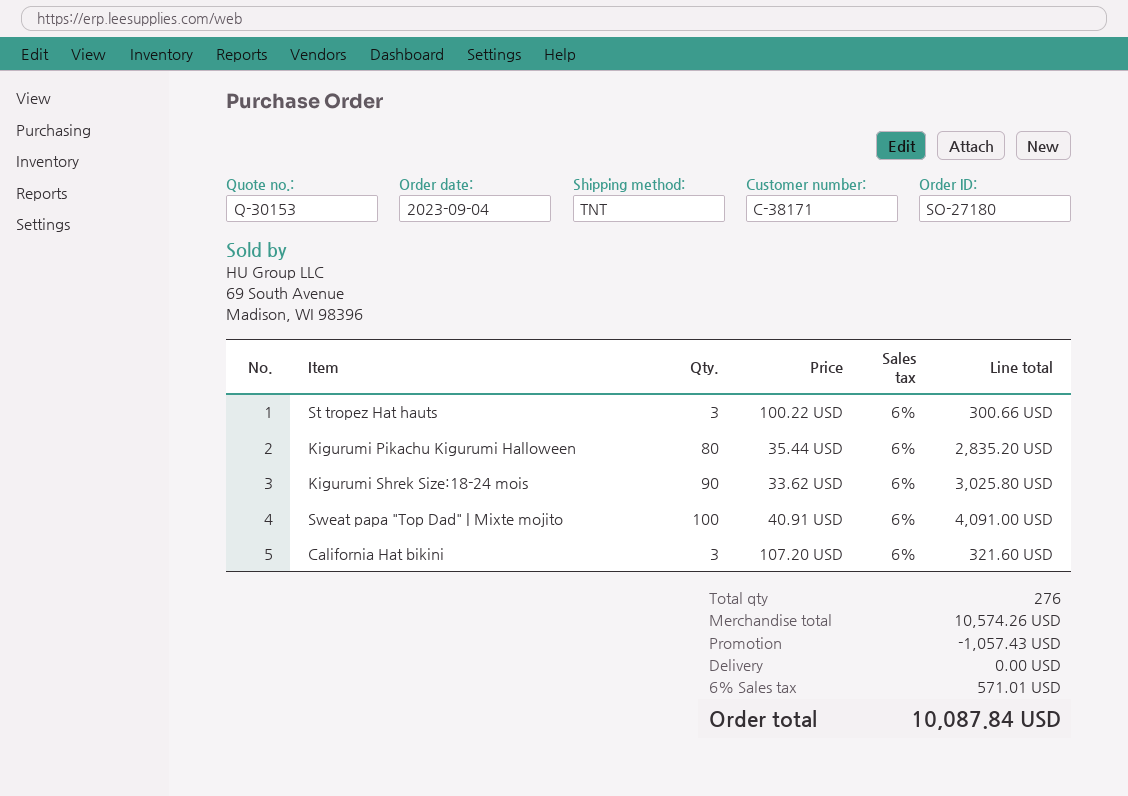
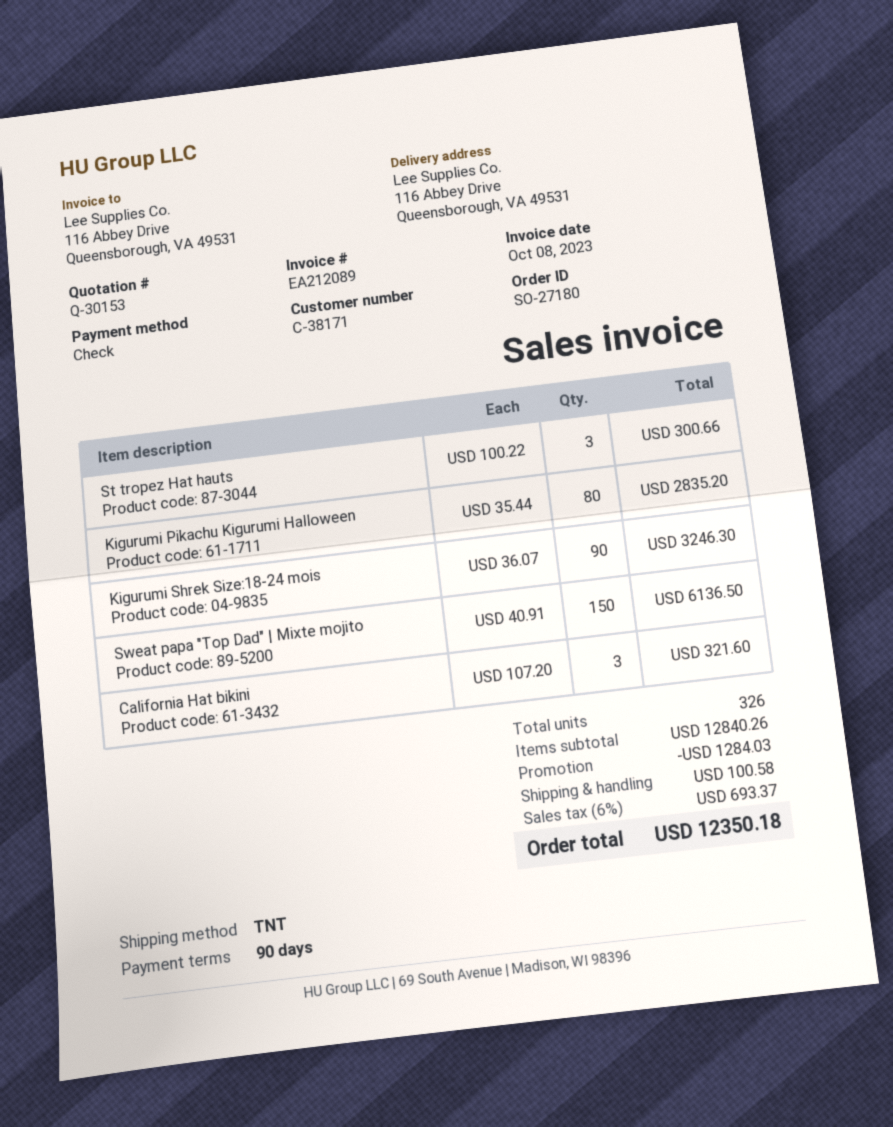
Kigurumi Shrek Size:18-24 mois: 90 x 33.62 = 3025.80 -> 90 x 36.07 = 3246.30
Sweat papa "Top Dad" | Mixte mojito: 100 x 40.91 = 4091.00 -> 150 x 40.91 = 6136.50
total quantity: 276 -> 326
subtotal: 10574.26 -> 12840.26
discount: 1057.43 -> 1284.03
shipping: 0.00 -> 100.58
tax: 6% = 571.01 -> 6% = 693.37
total: 10087.84 -> 12350.18

